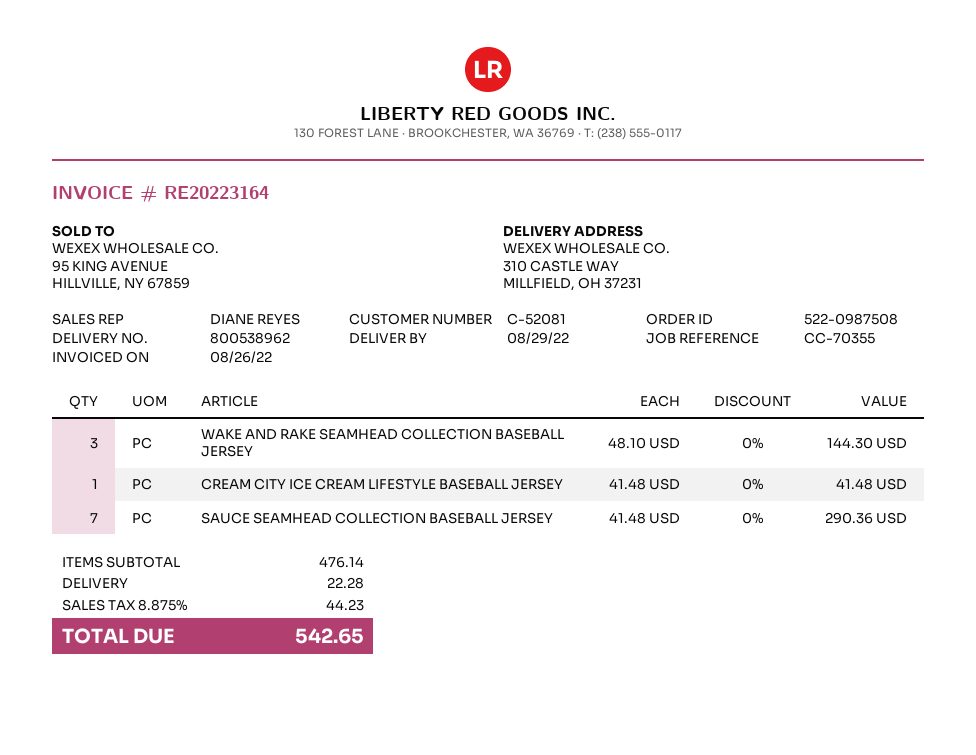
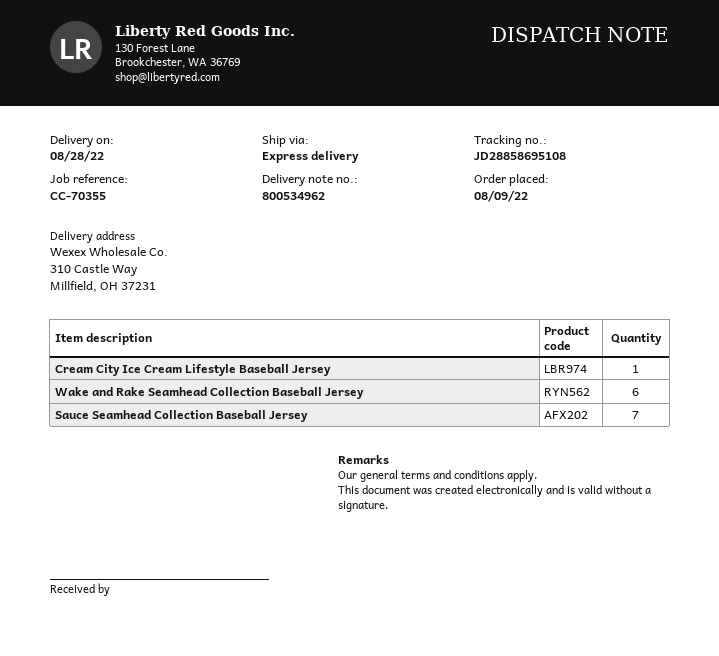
delivery note number: 800538962 -> 800534962
delivery date: 2022-08-29 -> 2022-08-28
WAKE AND RAKE SEAMHEAD COLLECTION BASEBALL JERSEY: 3 -> 6

